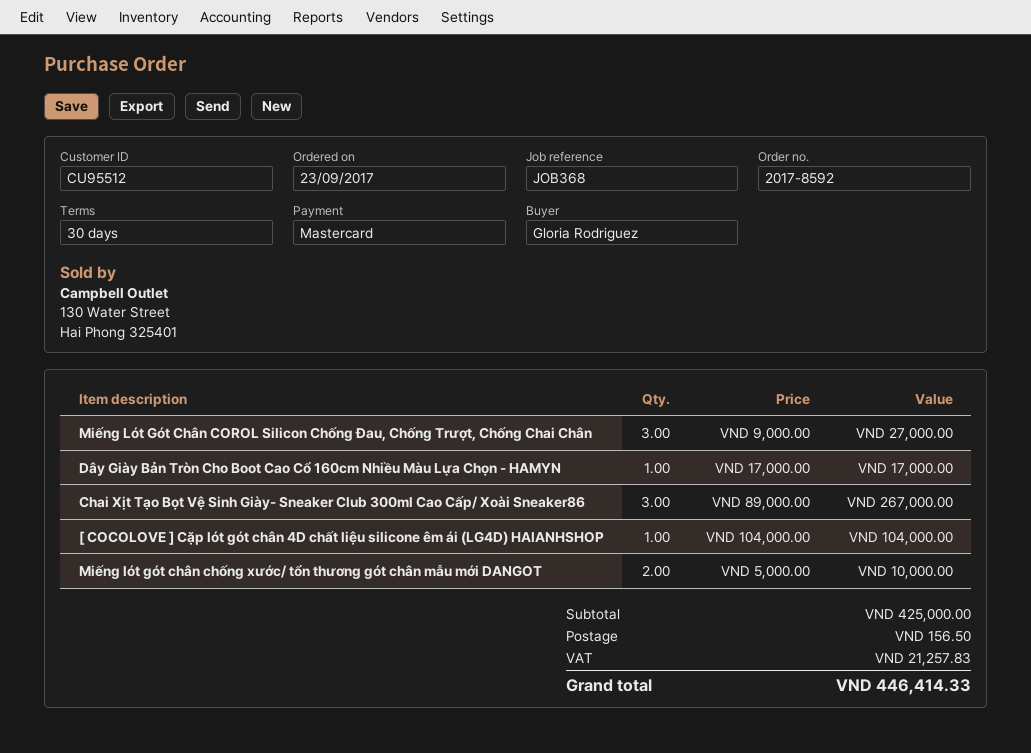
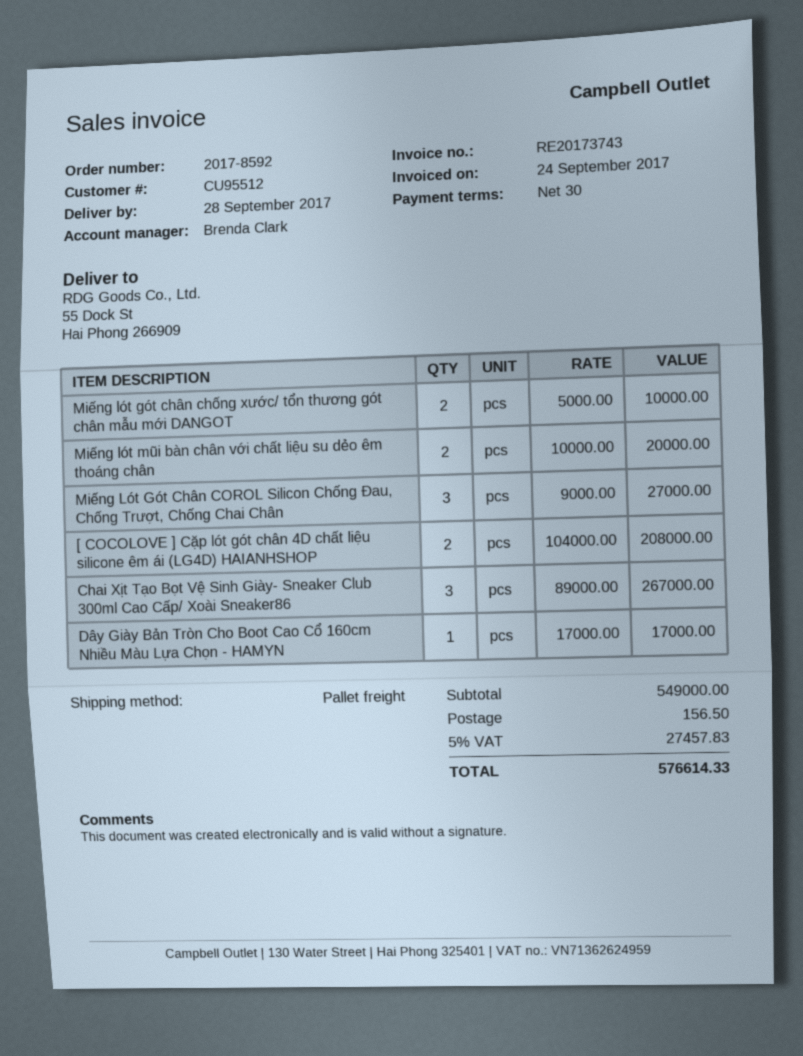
[ COCOLOVE ] Cặp lót gót chân 4D chất liệu silicone êm ái (LG4D) HAIANHSHOP: 1 x 104000.00 = 104000.00 -> 2 x 104000.00 = 208000.00
Miếng lót mũi bàn chân với chất liệu su dẻo êm thoáng chân: none -> 2 x 10000.00 = 20000.00
subtotal: 425000.00 -> 549000.00
tax: 21257.83 -> 27457.83
total: 446414.33 -> 576614.33

